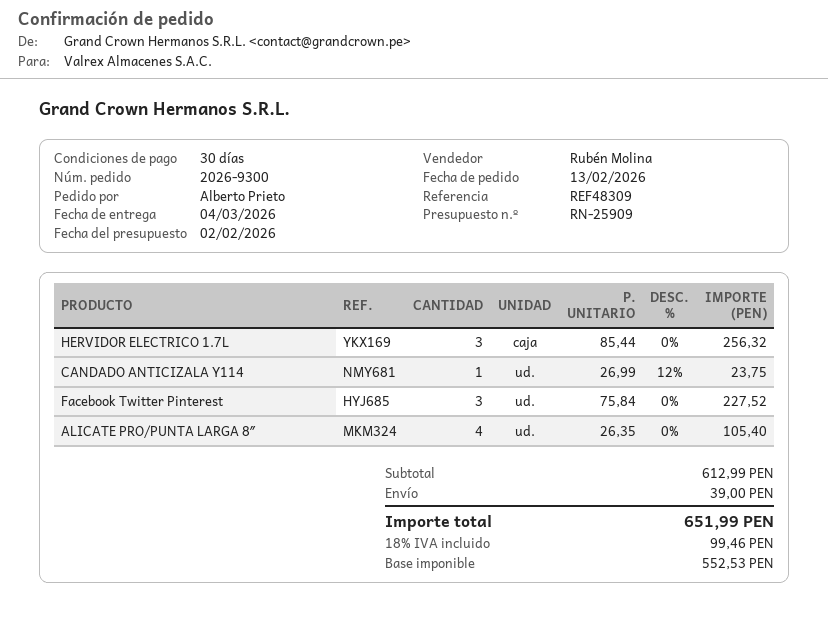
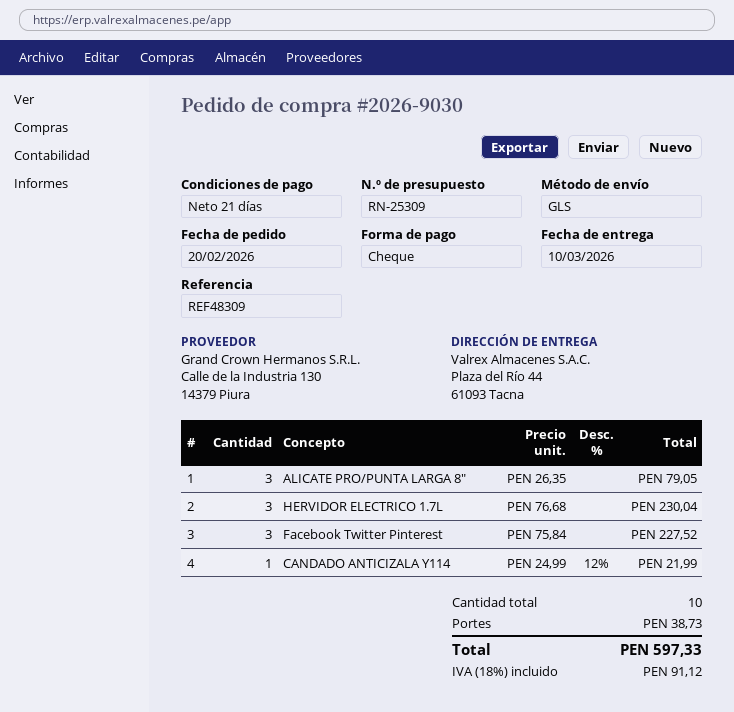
quote number: RN-25909 -> RN-25309
order number: 2026-9300 -> 2026-9030
order date: 2026-02-13 -> 2026-02-20
delivery date: 2026-03-04 -> 2026-03-10
payment terms: 30 days -> 21 days
HERVIDOR ELECTRICO 1.7L: 3 x 85.44 = 256.32 -> 3 x 76.68 = 230.04
CANDADO ANTICIZALA Y114: 1 x 26.99 - 12% = 23.75 -> 1 x 24.99 - 12% = 21.99
ALICATE PRO/PUNTA LARGA 8″: 4 x 26.35 = 105.40 -> 3 x 26.35 = 79.05
shipping: 39.00 -> 38.73
tax: 18% = 99.46 -> 18% = 91.12
total: 651.99 -> 597.33

